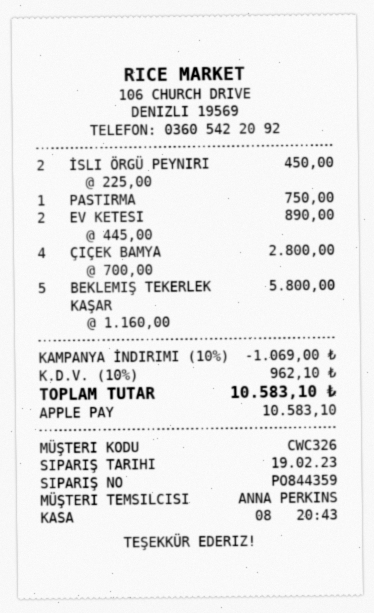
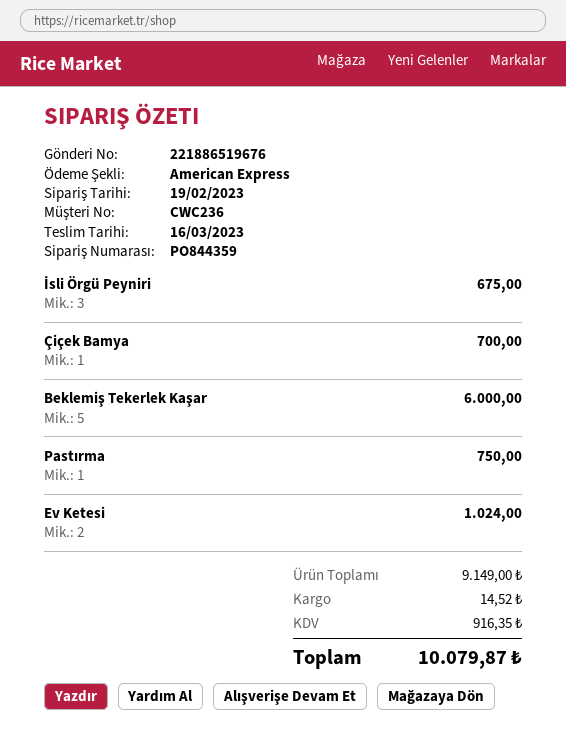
customer number: CWC326 -> CWC236
payment method: Apple Pay -> American Express
İSLI ÖRGÜ PEYNIRI: 2 for 450.00 -> 3 for 675.00
EV KETESI: 2 for 890.00 -> 2 for 1024.00
ÇIÇEK BAMYA: 4 for 2800.00 -> 1 for 700.00
BEKLEMIŞ TEKERLEK KAŞAR: 5 for 5800.00 -> 5 for 6000.00
discount: 10% = 1069.00 -> none
shipping: none -> 14.52
tax: 962.10 -> 916.35
total: 10583.10 -> 10079.87

